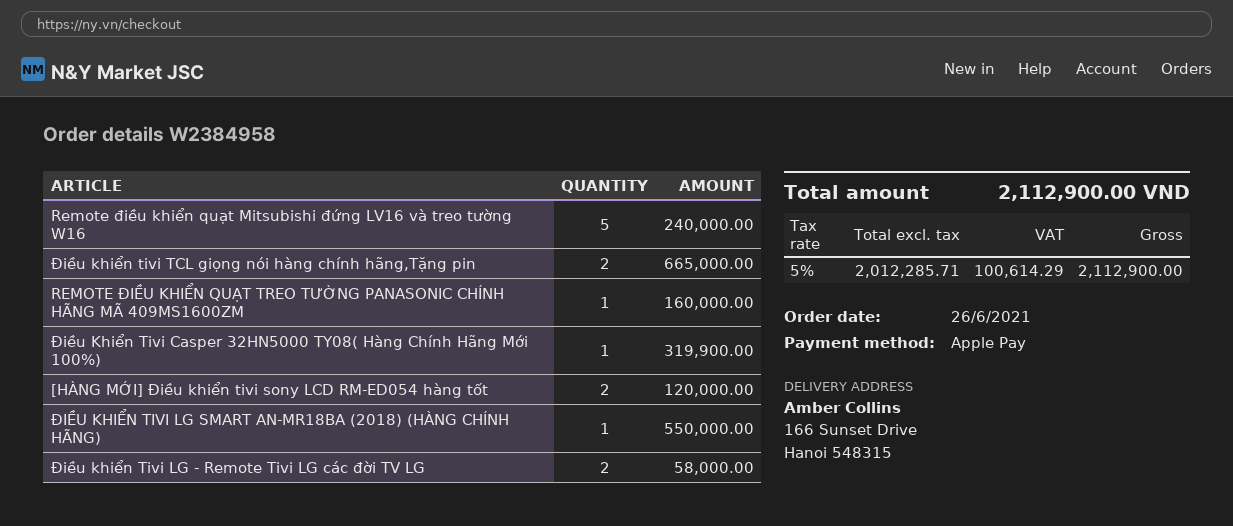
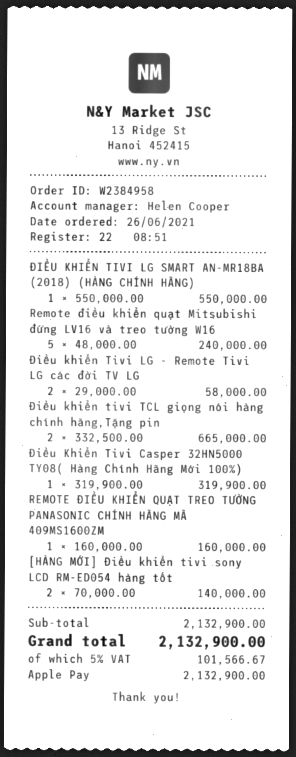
[HÀNG MỚI] Điều khiển tivi sony LCD RM-ED054 hàng tốt: 2 for 120000.00 -> 2 for 140000.00
tax: 5% = 100614.29 -> 5% = 101566.67
total: 2112900.00 -> 2132900.00

